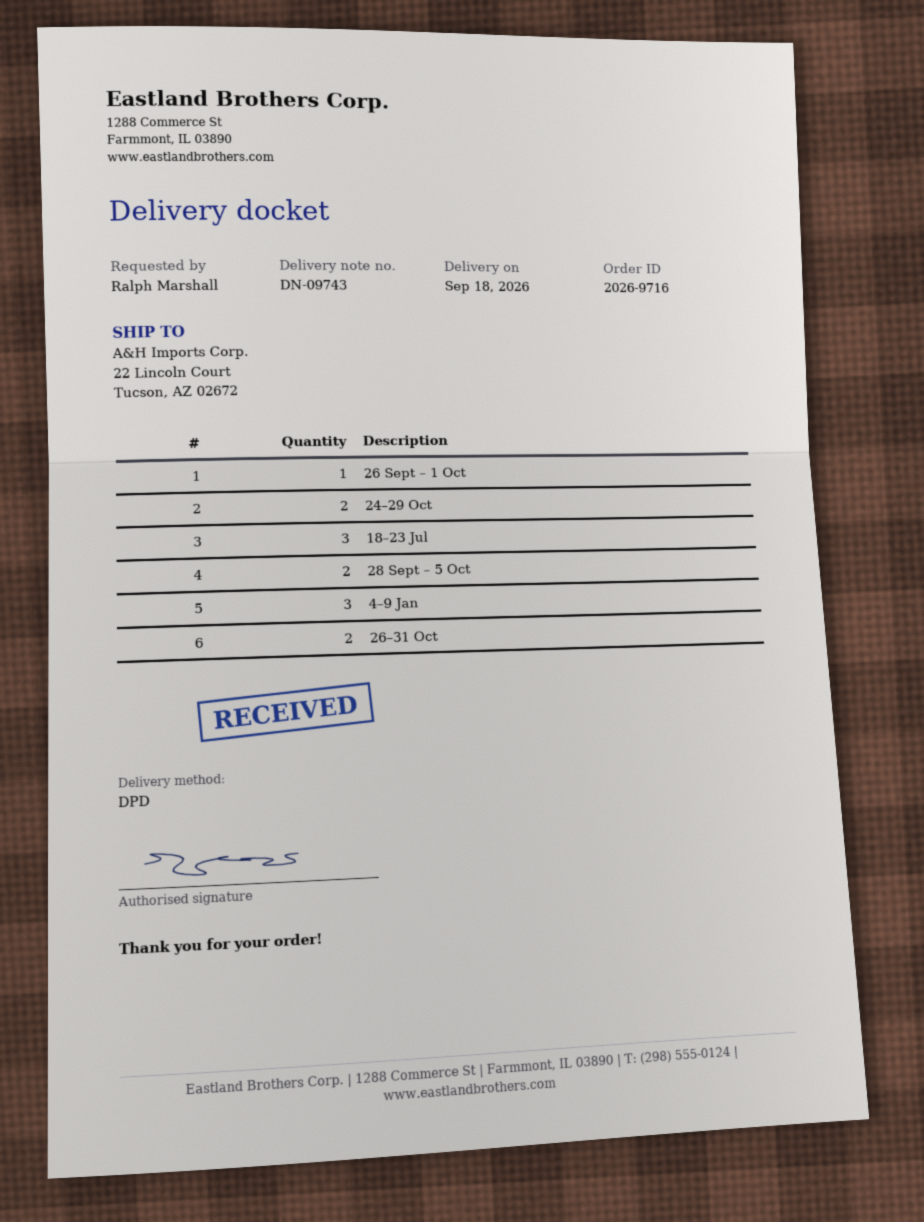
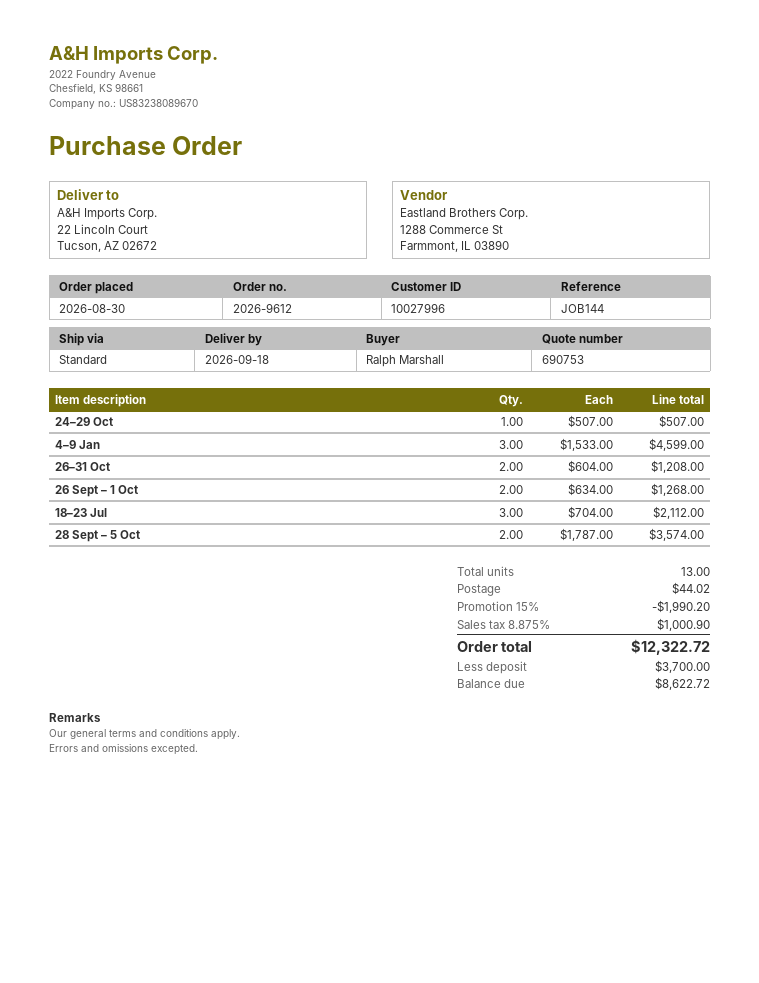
order number: 2026-9716 -> 2026-9612
shipping method: DPD -> standard
26 Sept – 1 Oct: 1 -> 2
24–29 Oct: 2 -> 1

